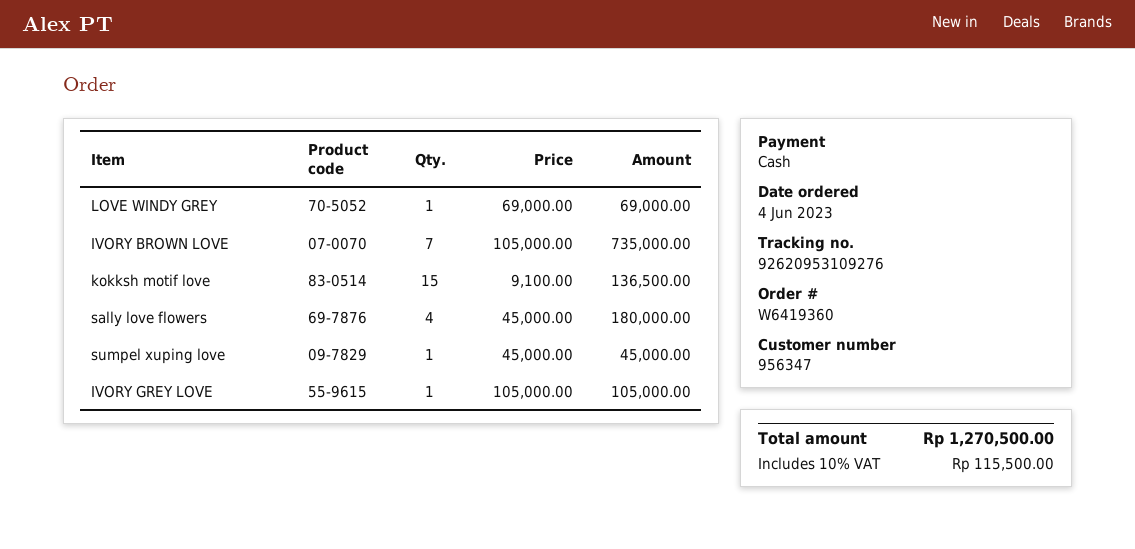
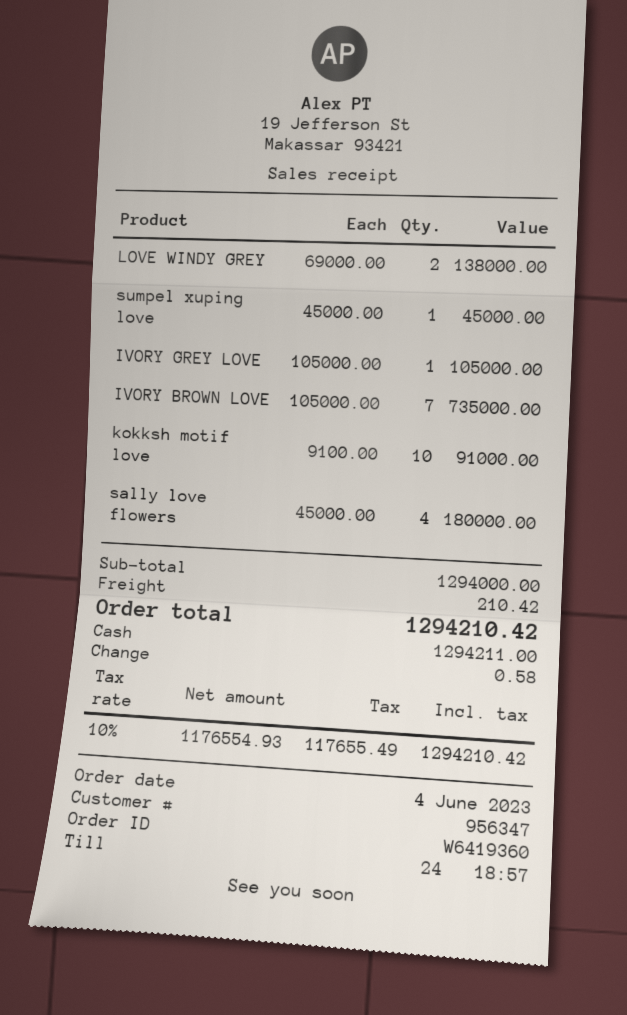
LOVE WINDY GREY: 1 x 69000.00 = 69000.00 -> 2 x 69000.00 = 138000.00
kokksh motif love: 15 x 9100.00 = 136500.00 -> 10 x 9100.00 = 91000.00
shipping: none -> 210.42
tax: 10% = 115500.00 -> 10% = 117655.49
total: 1270500.00 -> 1294210.42

